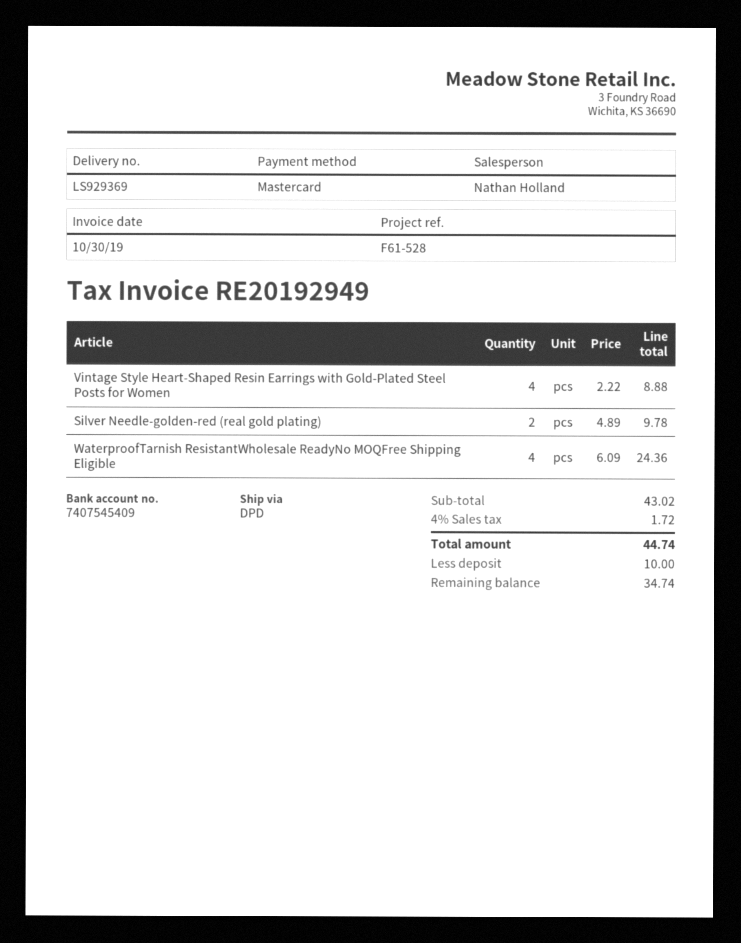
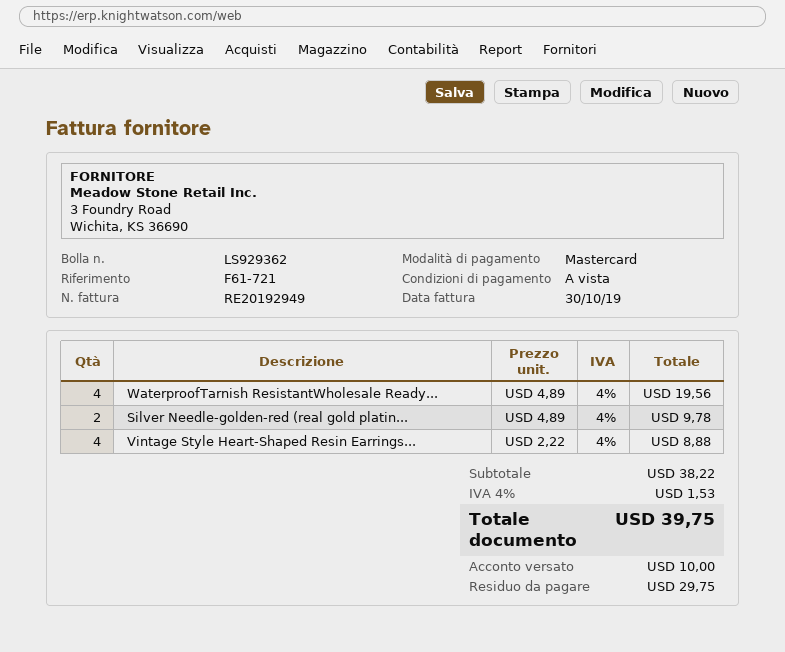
delivery note number: LS929369 -> LS929362
reference: F61-528 -> F61-721
WaterproofTarnish ResistantWholesale ReadyNo MOQFree Shipping Eligible: 4 x 6.09 = 24.36 -> 4 x 4.89 = 19.56
subtotal: 43.02 -> 38.22
tax: 4% = 1.72 -> 4% = 1.53
total: 44.74 -> 39.75
balance: 34.74 -> 29.75

